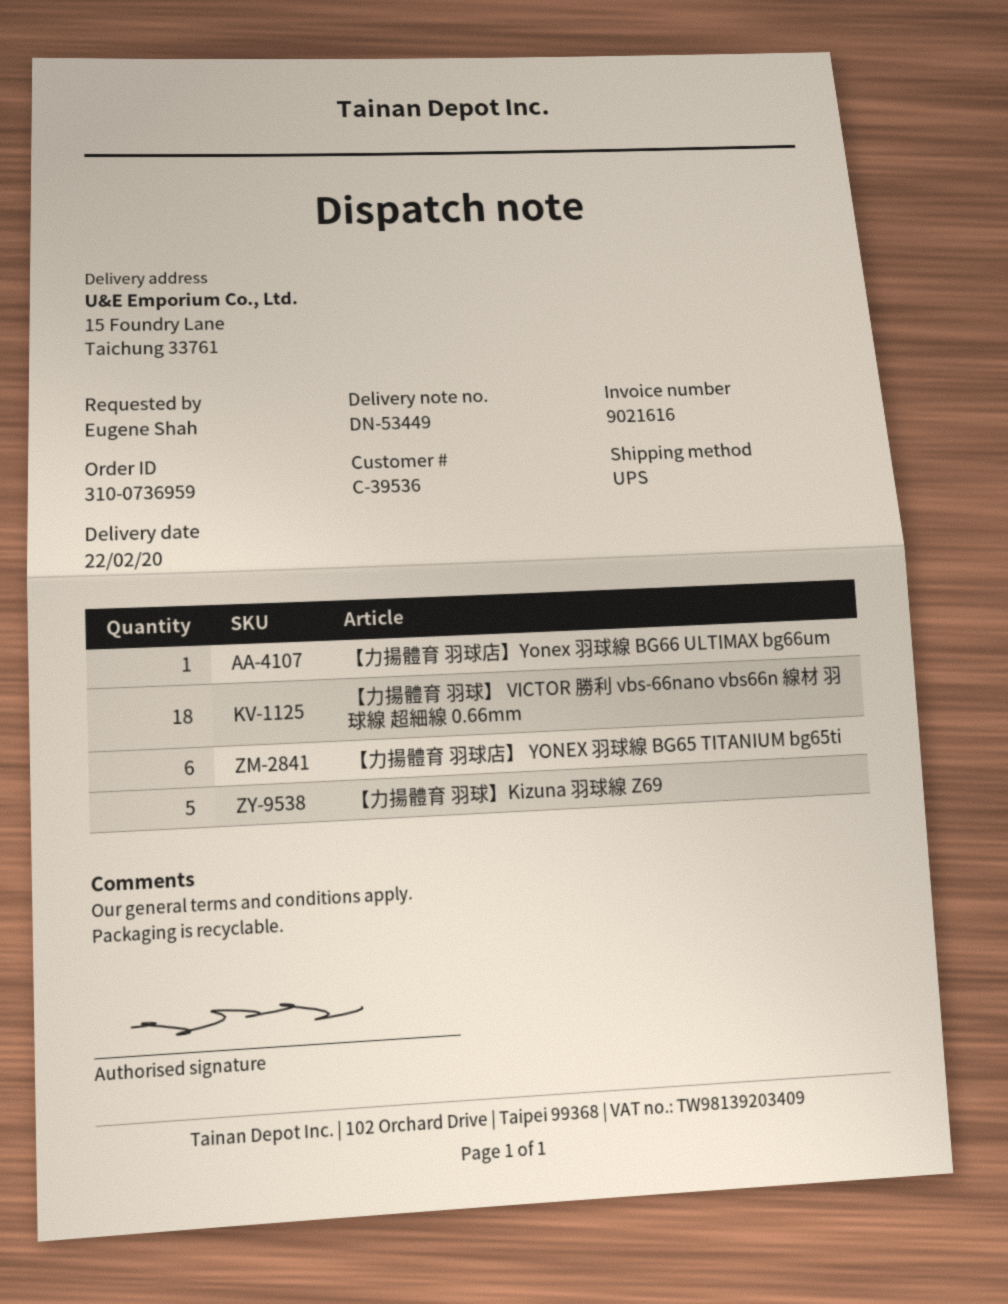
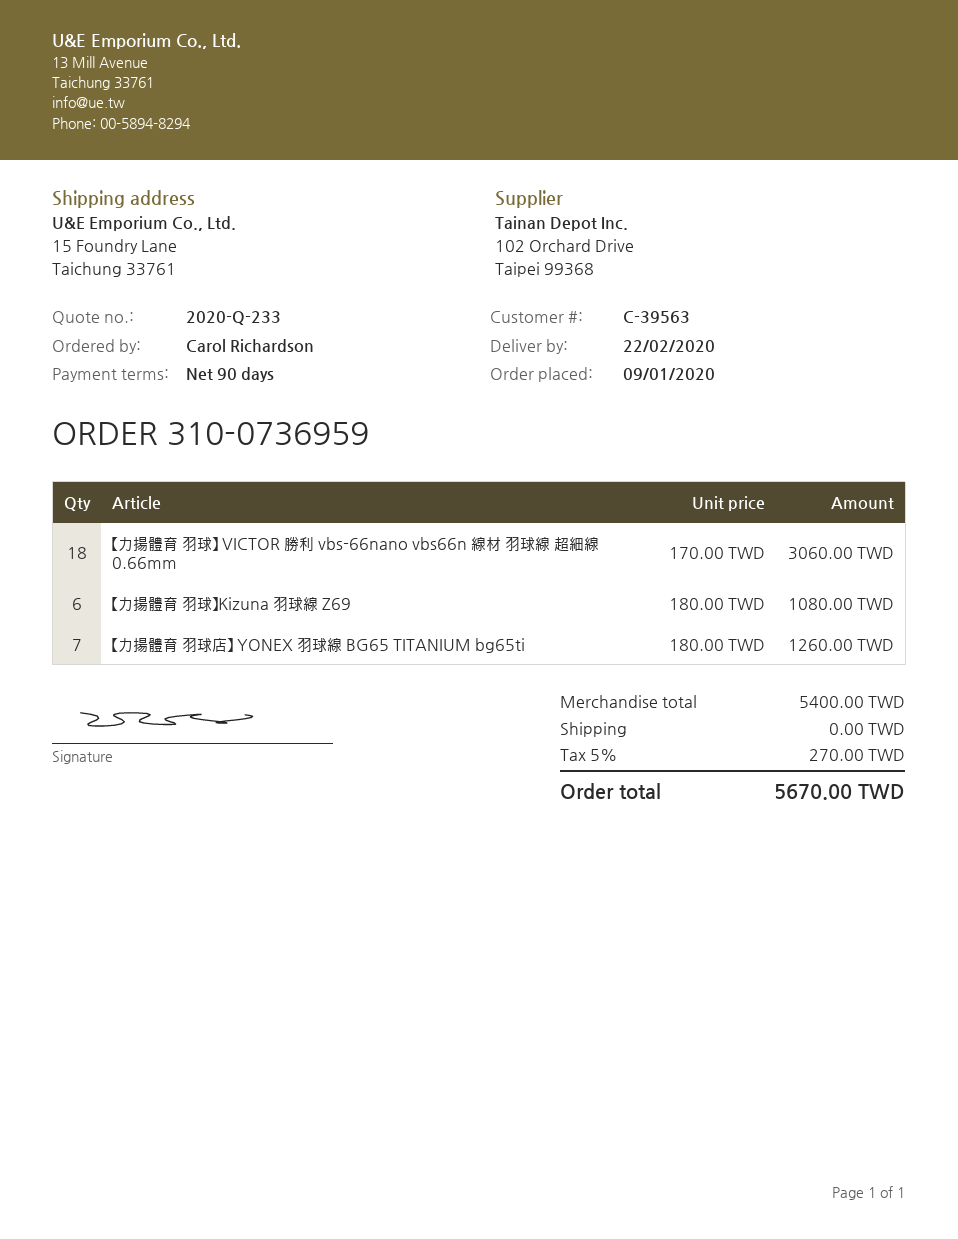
customer number: C-39536 -> C-39563
ordered by: Eugene Shah -> Carol Richardson
【力揚體育 羽球店】Yonex 羽球線 BG66 ULTIMAX bg66um: 1 -> none
【力揚體育 羽球店】 YONEX 羽球線 BG65 TITANIUM bg65ti: 6 -> 7
【力揚體育 羽球】Kizuna 羽球線 Z69: 5 -> 6

